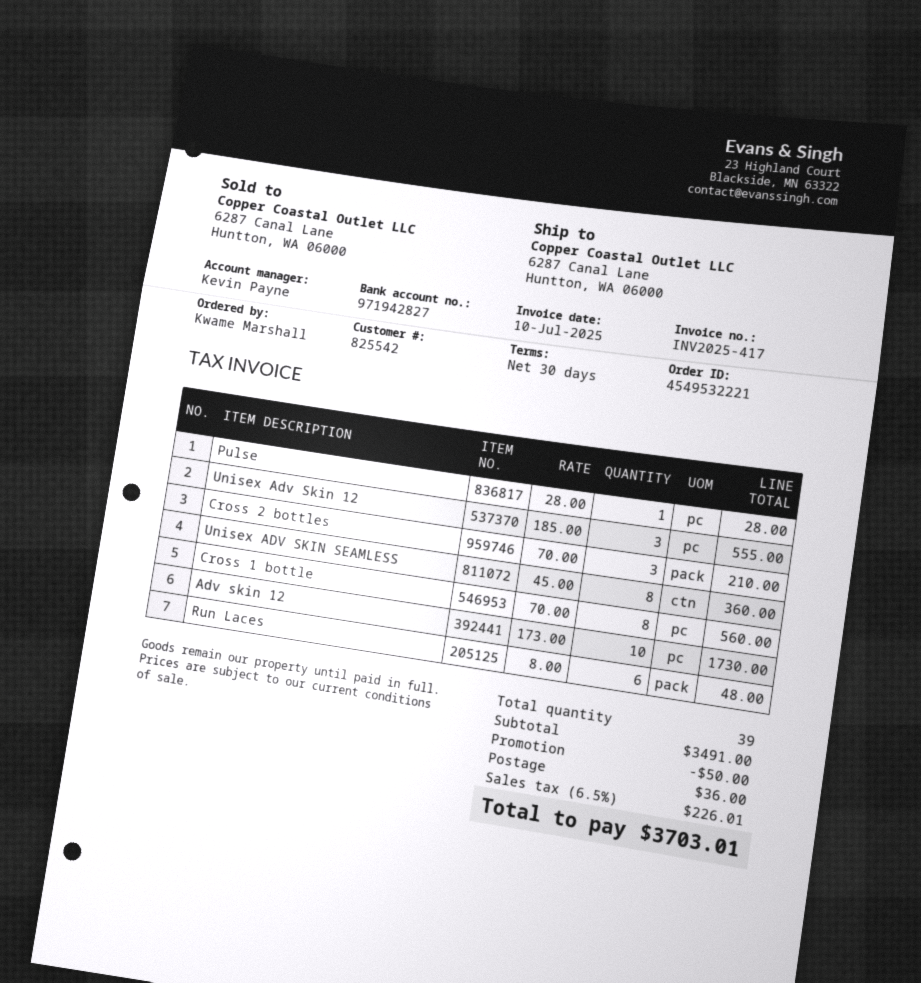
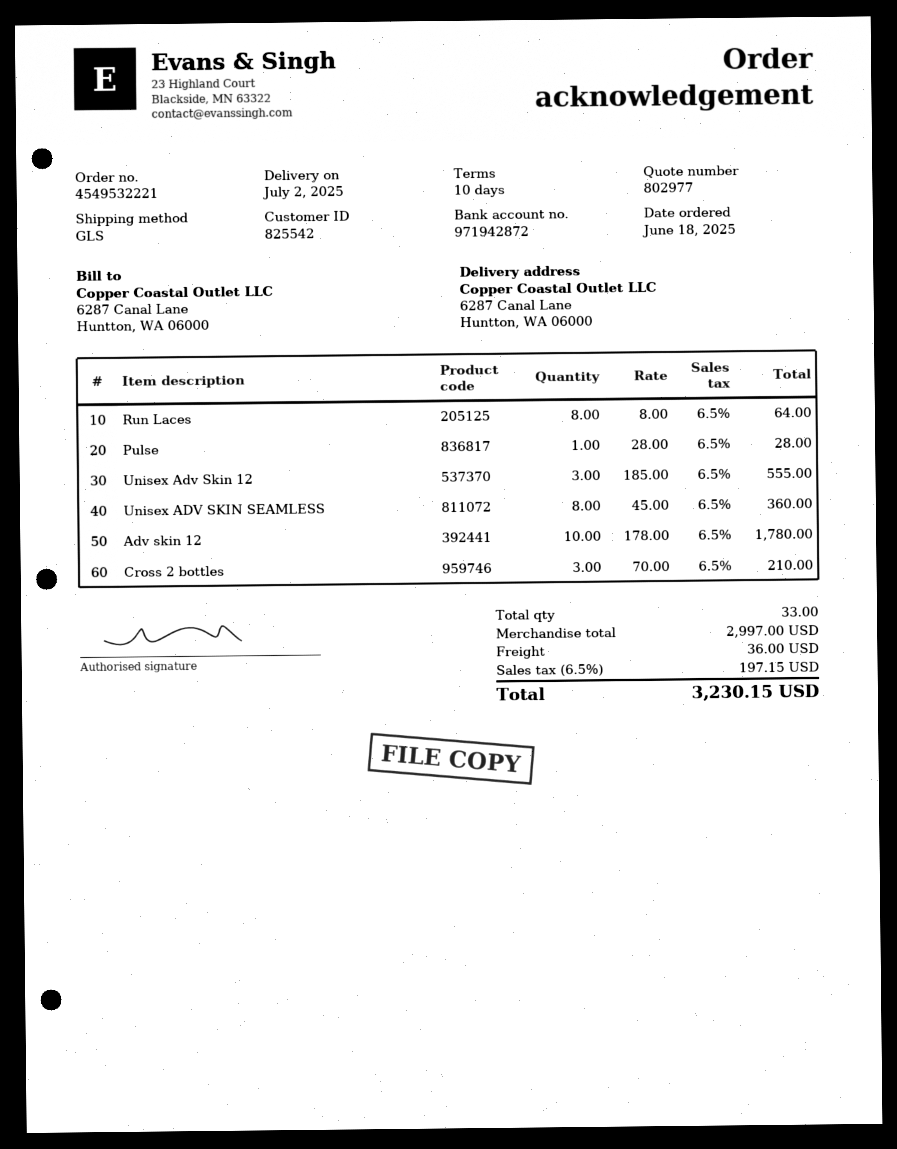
payment terms: 30 days -> 10 days
bank account: 971942827 -> 971942872
Cross 1 bottle: 8 x 70.00 = 560.00 -> none
Adv skin 12: 10 x 173.00 = 1730.00 -> 10 x 178.00 = 1780.00
Run Laces: 6 x 8.00 = 48.00 -> 8 x 8.00 = 64.00
total quantity: 39 -> 33
subtotal: 3491.00 -> 2997.00
discount: 50.00 -> none
tax: 6.5% = 226.01 -> 6.5% = 197.15
total: 3703.01 -> 3230.15

